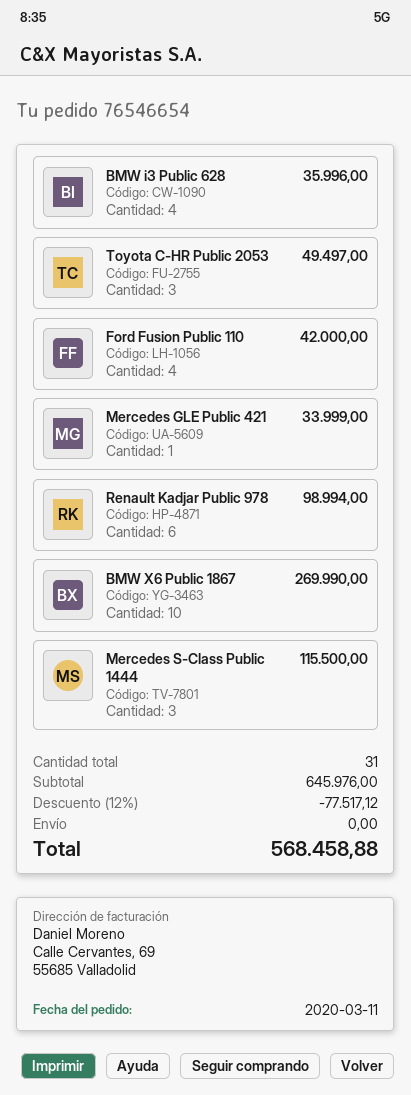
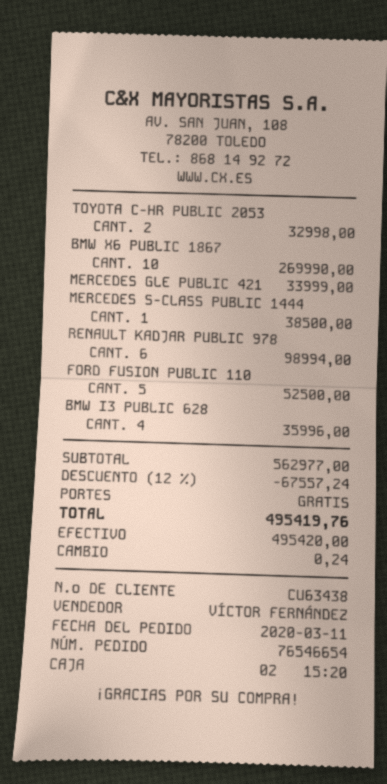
Toyota C-HR Public 2053: 3 for 49497.00 -> 2 for 32998.00
Ford Fusion Public 110: 4 for 42000.00 -> 5 for 52500.00
Mercedes S-Class Public 1444: 3 for 115500.00 -> 1 for 38500.00
subtotal: 645976.00 -> 562977.00
discount: 12% = 77517.12 -> 12% = 67557.24
total: 568458.88 -> 495419.76

